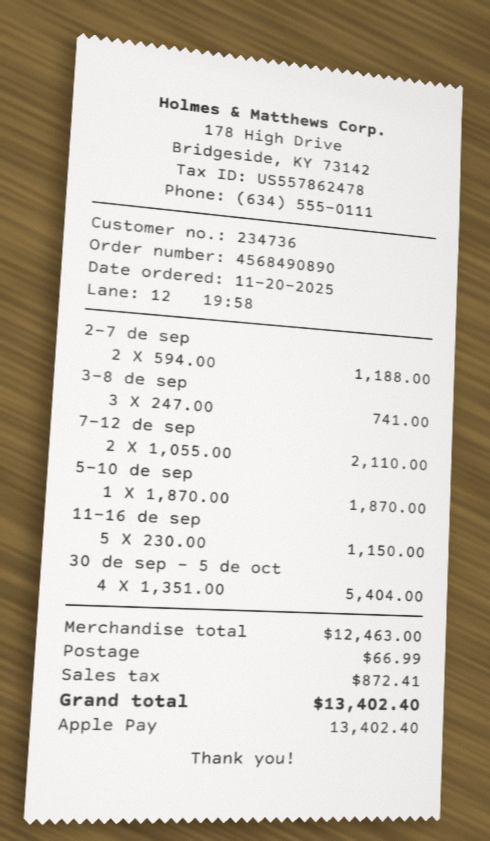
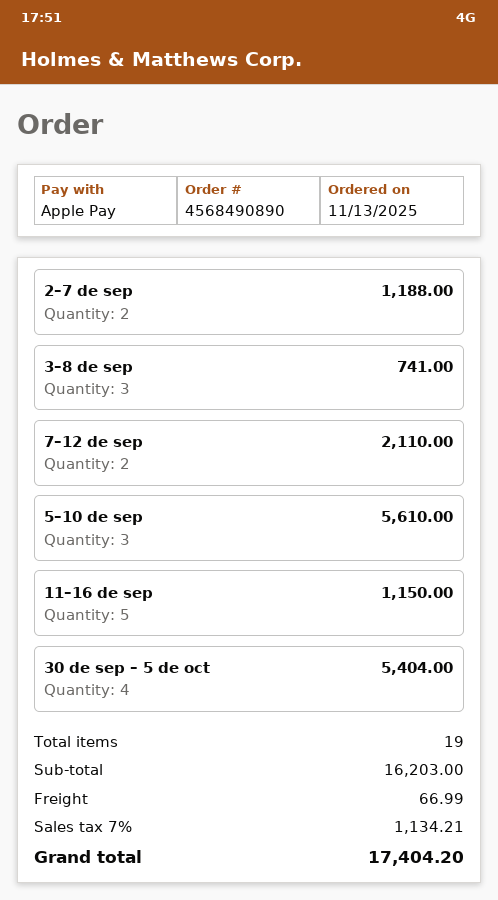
order date: 2025-11-20 -> 2025-11-13
5–10 de sep: 1 for 1870.00 -> 3 for 5610.00
subtotal: 12463.00 -> 16203.00
tax: 872.41 -> 1134.21
total: 13402.40 -> 17404.20

